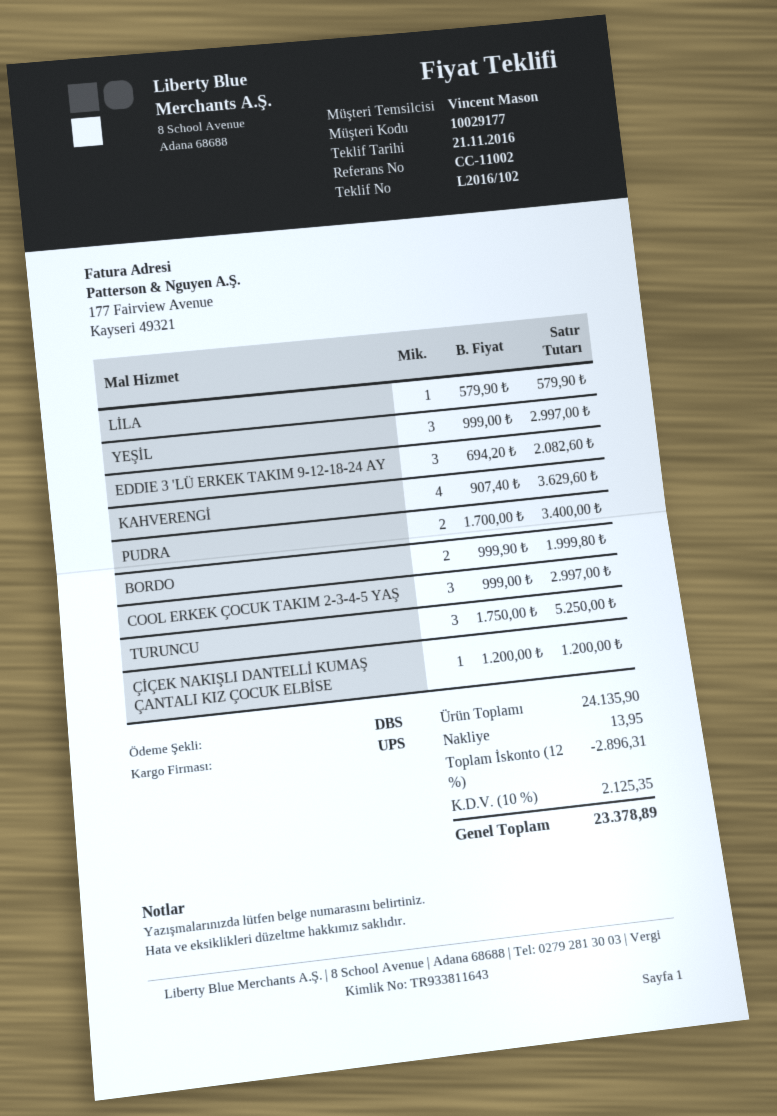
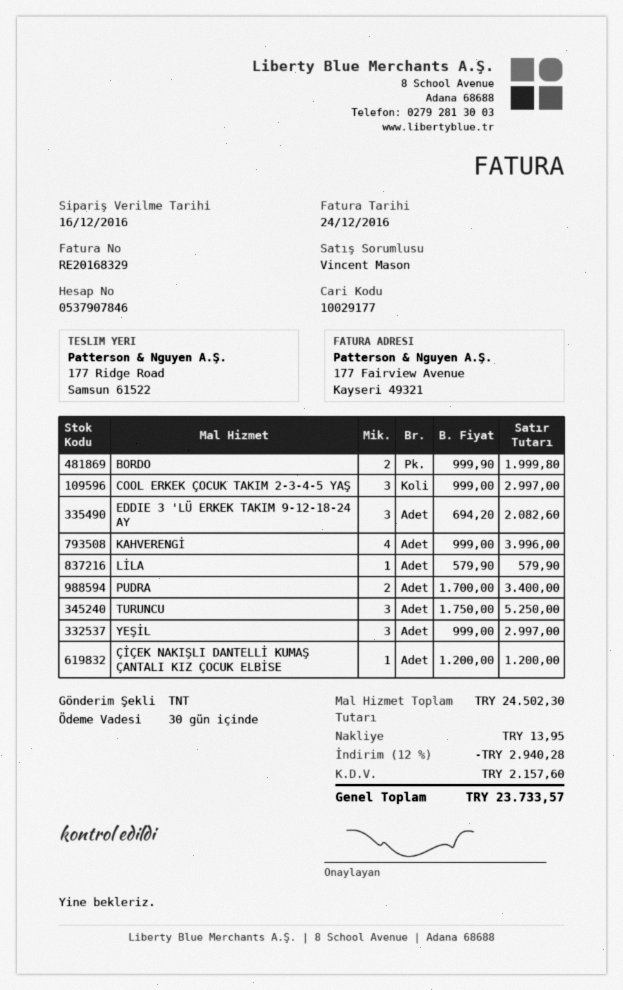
shipping method: UPS -> TNT
KAHVERENGİ: 4 x 907.40 = 3629.60 -> 4 x 999.00 = 3996.00
subtotal: 24135.90 -> 24502.30
discount: 12% = 2896.31 -> 12% = 2940.28
tax: 2125.35 -> 2157.60
total: 23378.89 -> 23733.57

